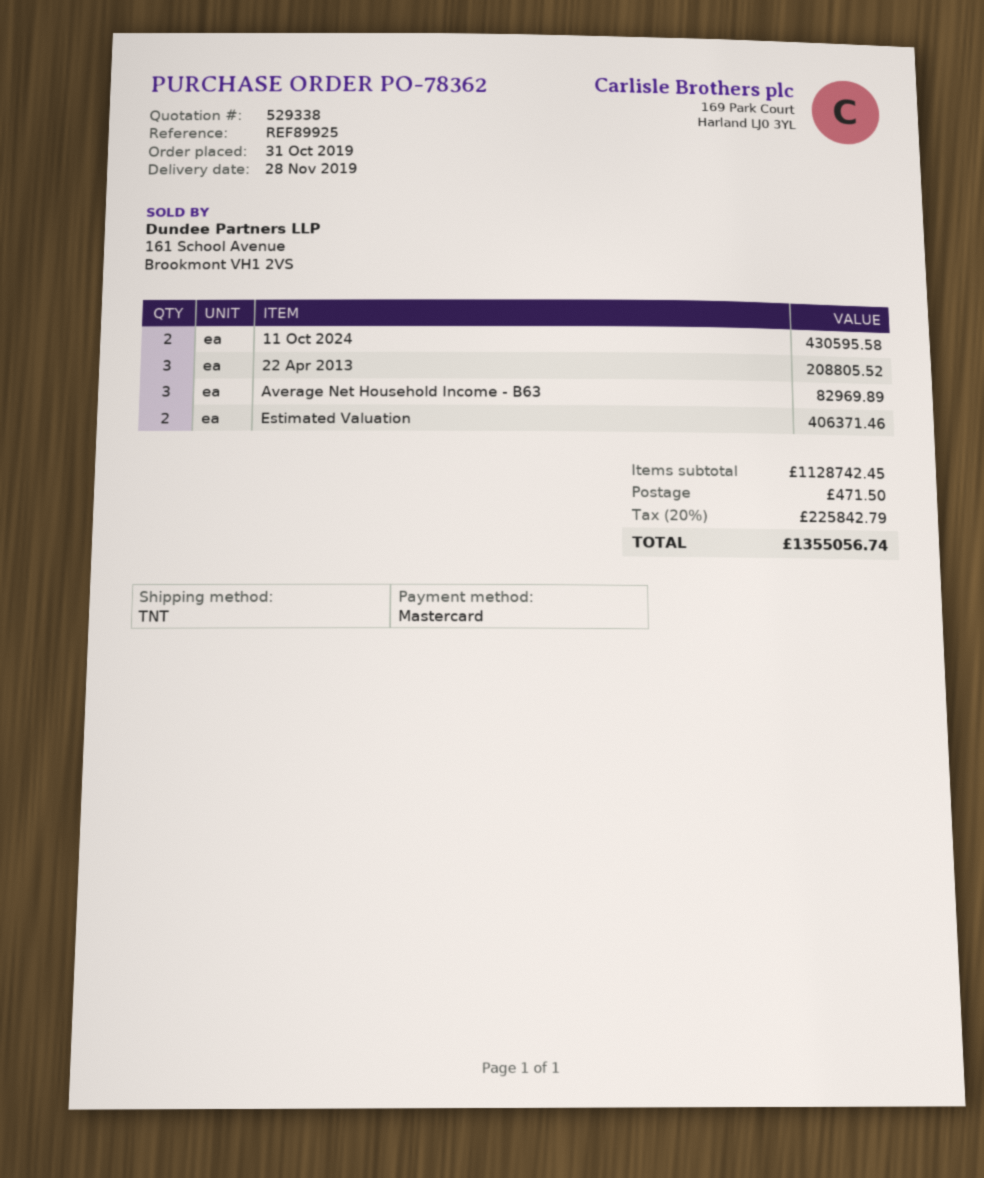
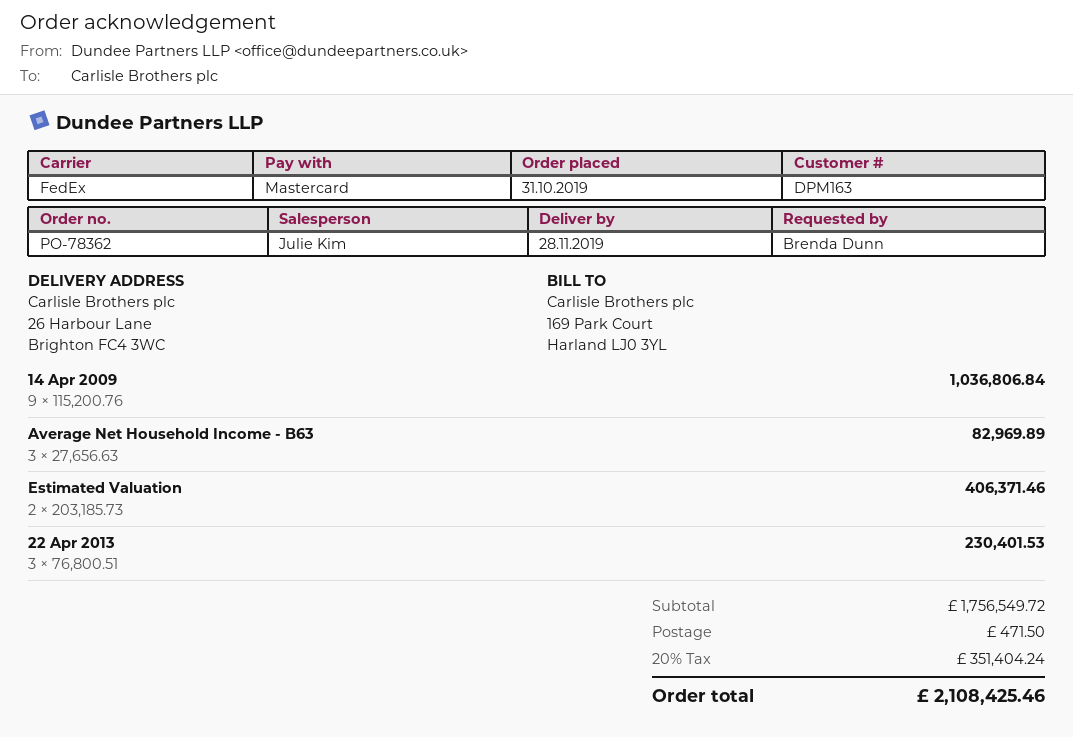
shipping method: TNT -> FedEx
11 Oct 2024: 2 for 430595.58 -> none
22 Apr 2013: 3 for 208805.52 -> 3 for 230401.53
14 Apr 2009: none -> 9 for 1036806.84
subtotal: 1128742.45 -> 1756549.72
tax: 20% = 225842.79 -> 20% = 351404.24
total: 1355056.74 -> 2108425.46

